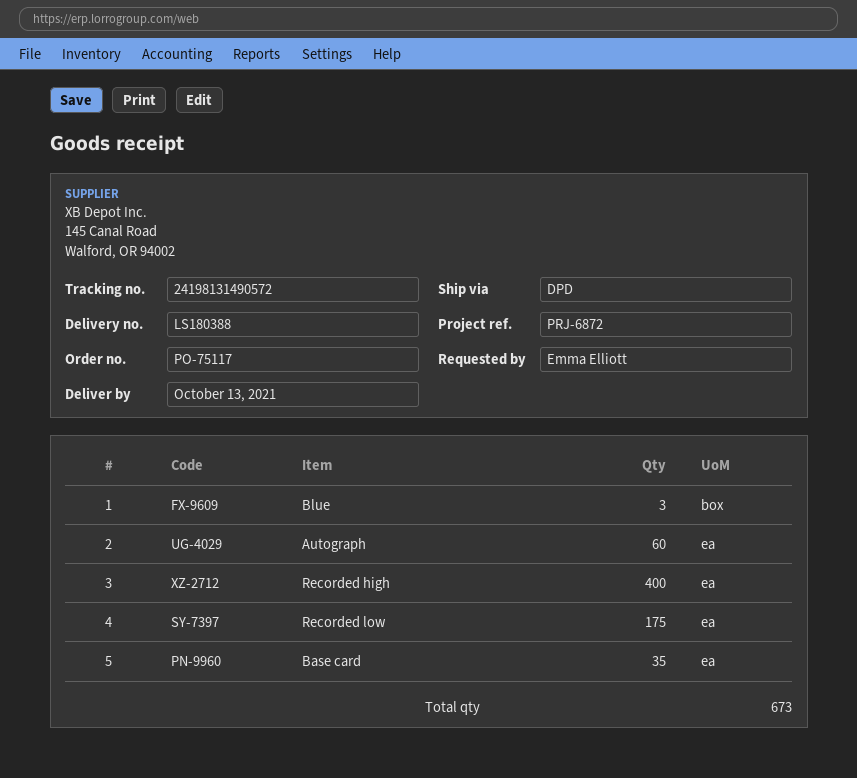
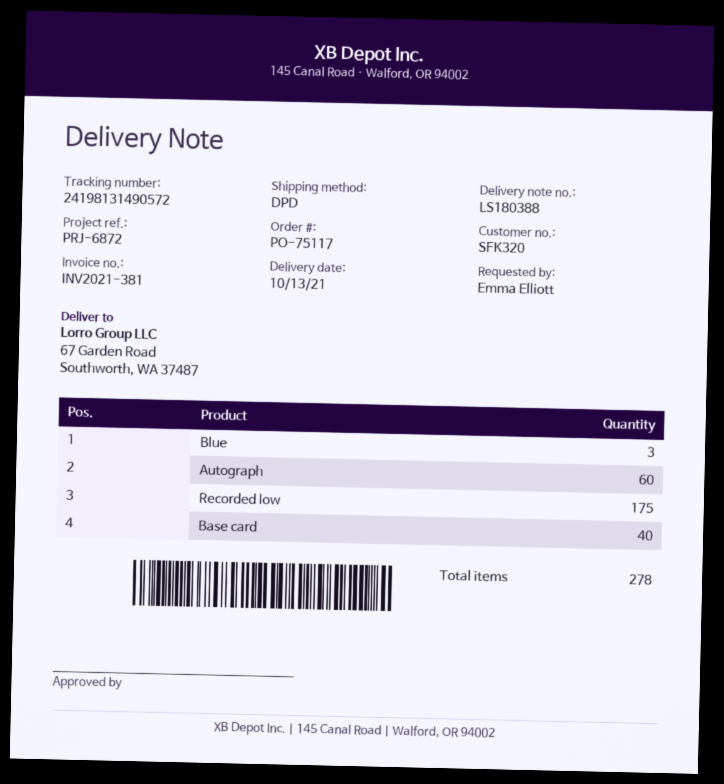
Recorded high: 400 -> none
Base card: 35 -> 40
total quantity: 673 -> 278

